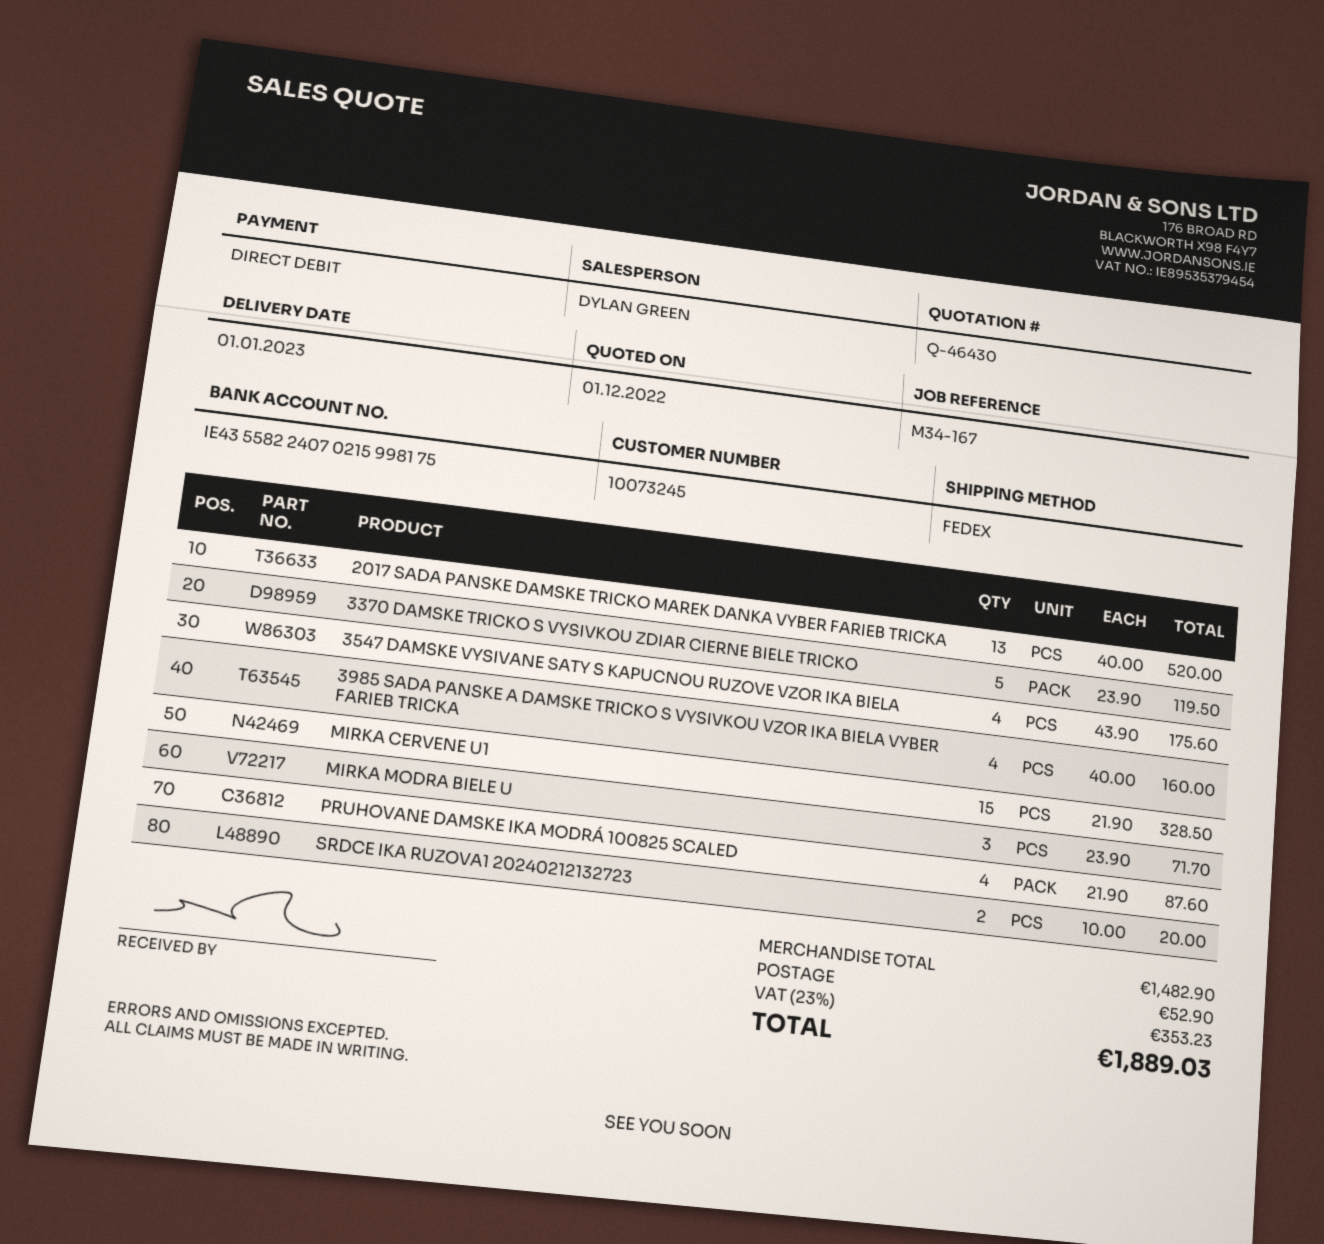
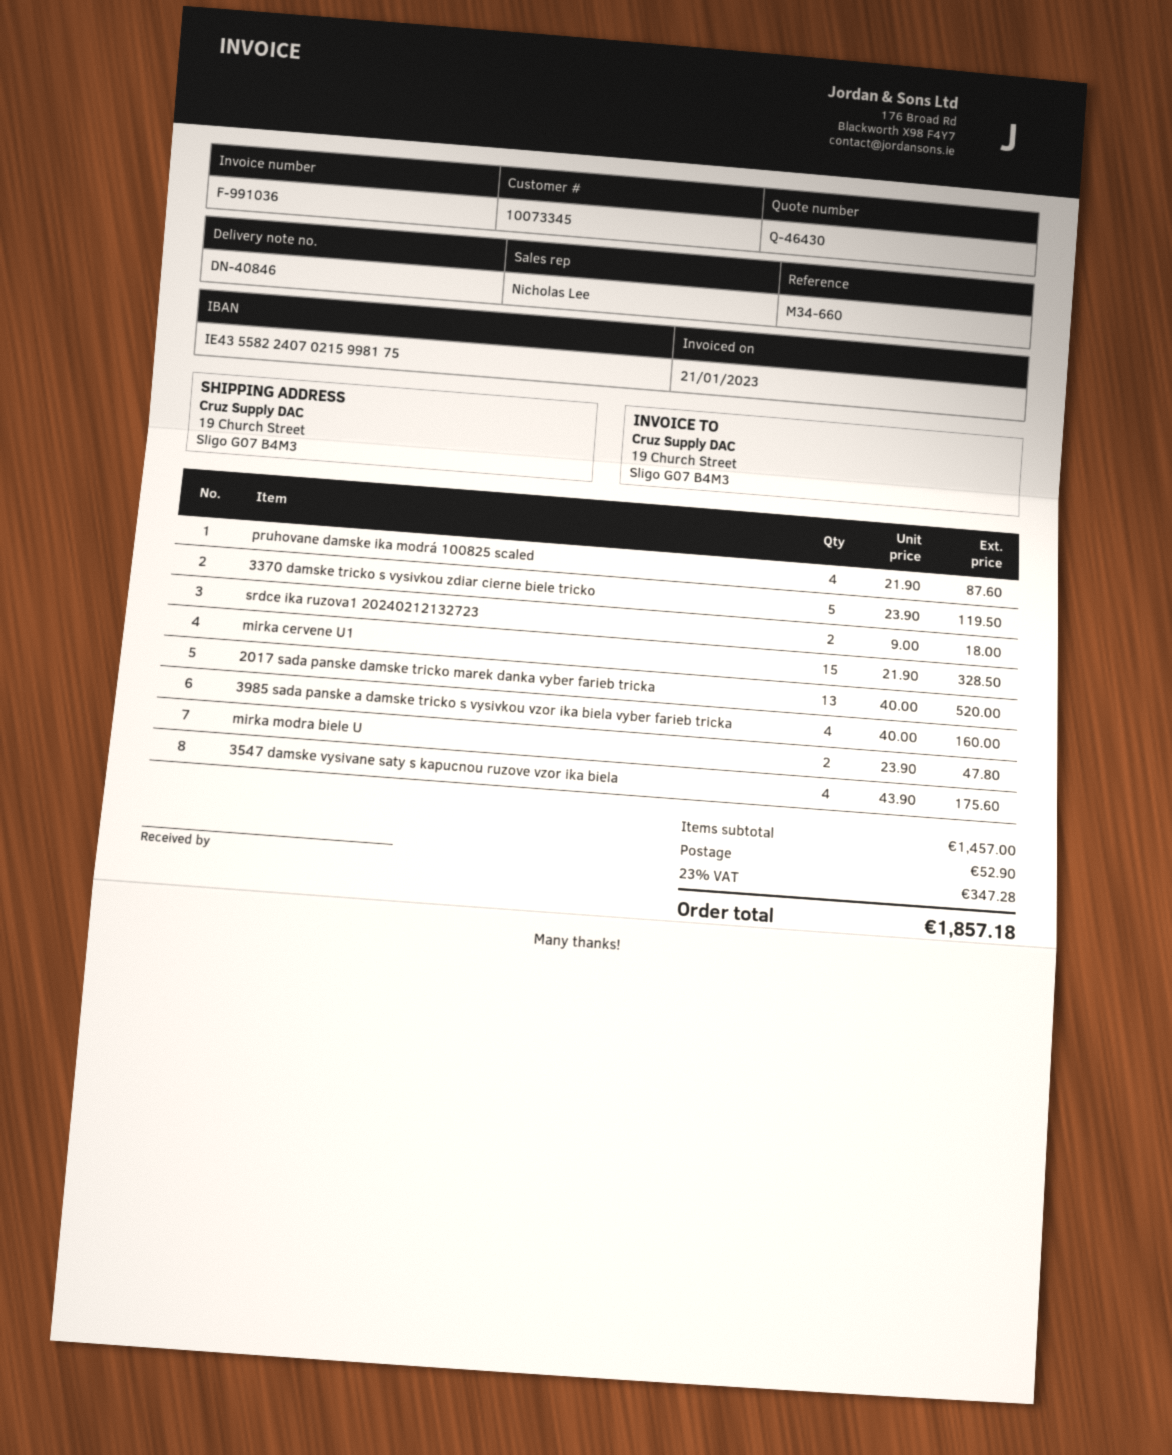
customer number: 10073245 -> 10073345
reference: M34-167 -> M34-660
sales rep: DYLAN GREEN -> Nicholas Lee
MIRKA MODRA BIELE U: 3 x 23.90 = 71.70 -> 2 x 23.90 = 47.80
SRDCE IKA RUZOVA1 20240212132723: 2 x 10.00 = 20.00 -> 2 x 9.00 = 18.00
subtotal: 1482.90 -> 1457.00
tax: 23% = 353.23 -> 23% = 347.28
total: 1889.03 -> 1857.18

